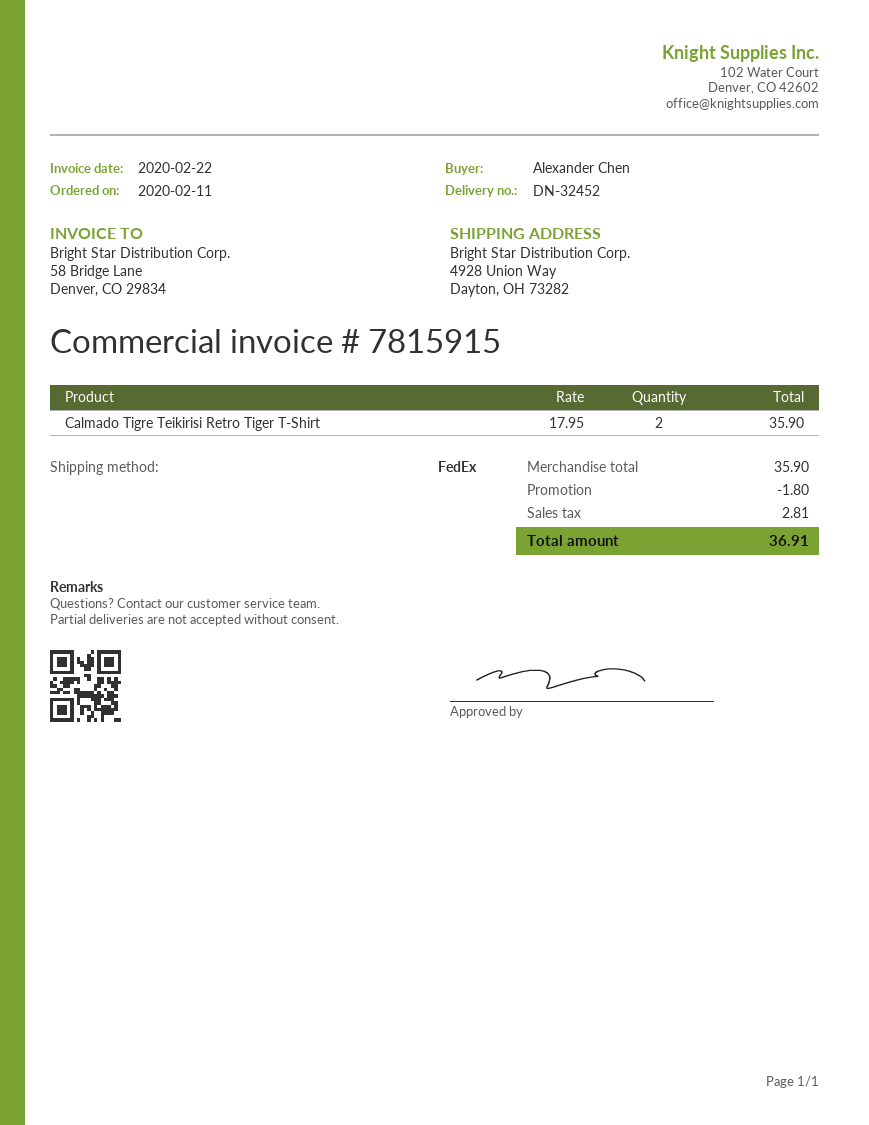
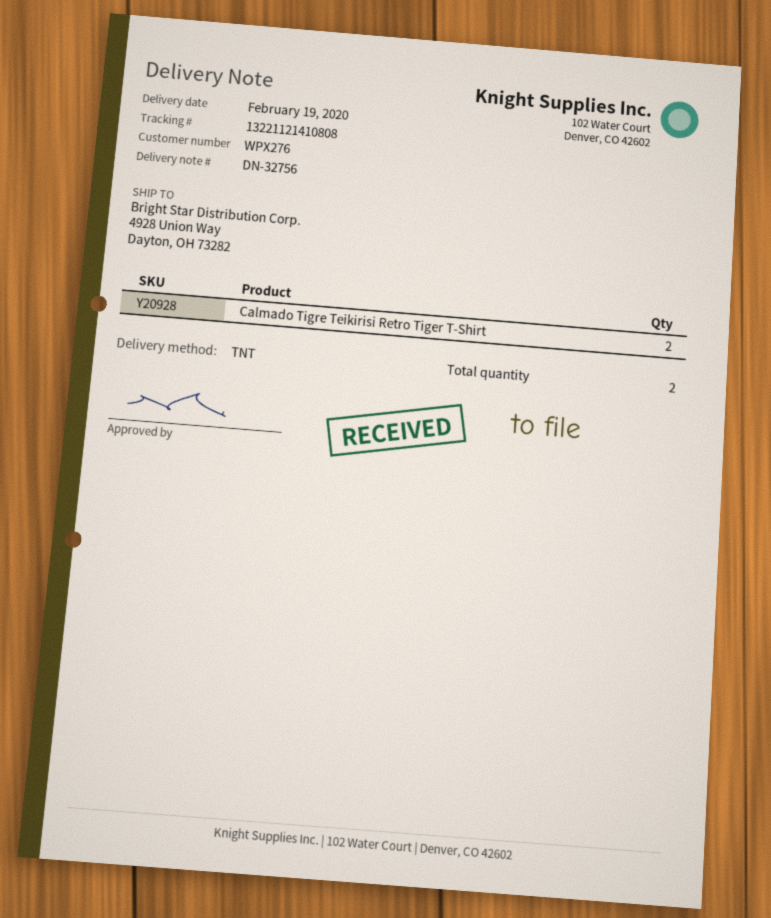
delivery note number: DN-32452 -> DN-32756
shipping method: FedEx -> TNT

